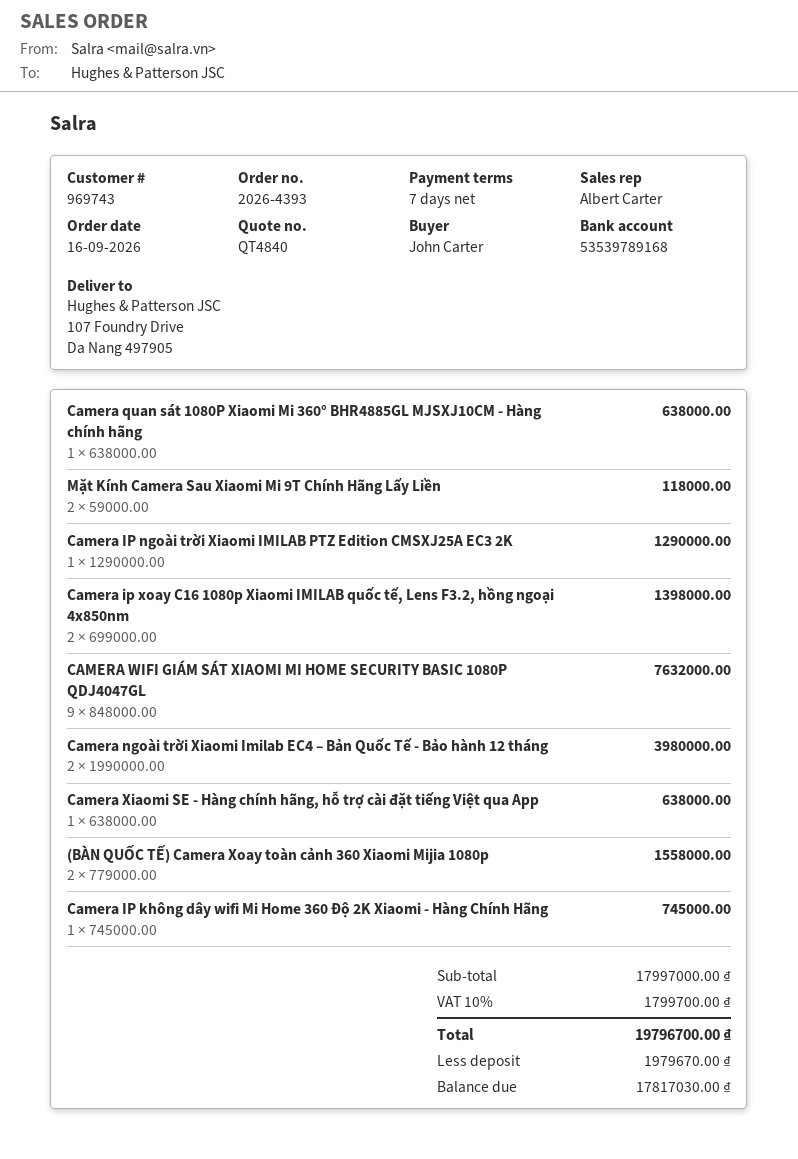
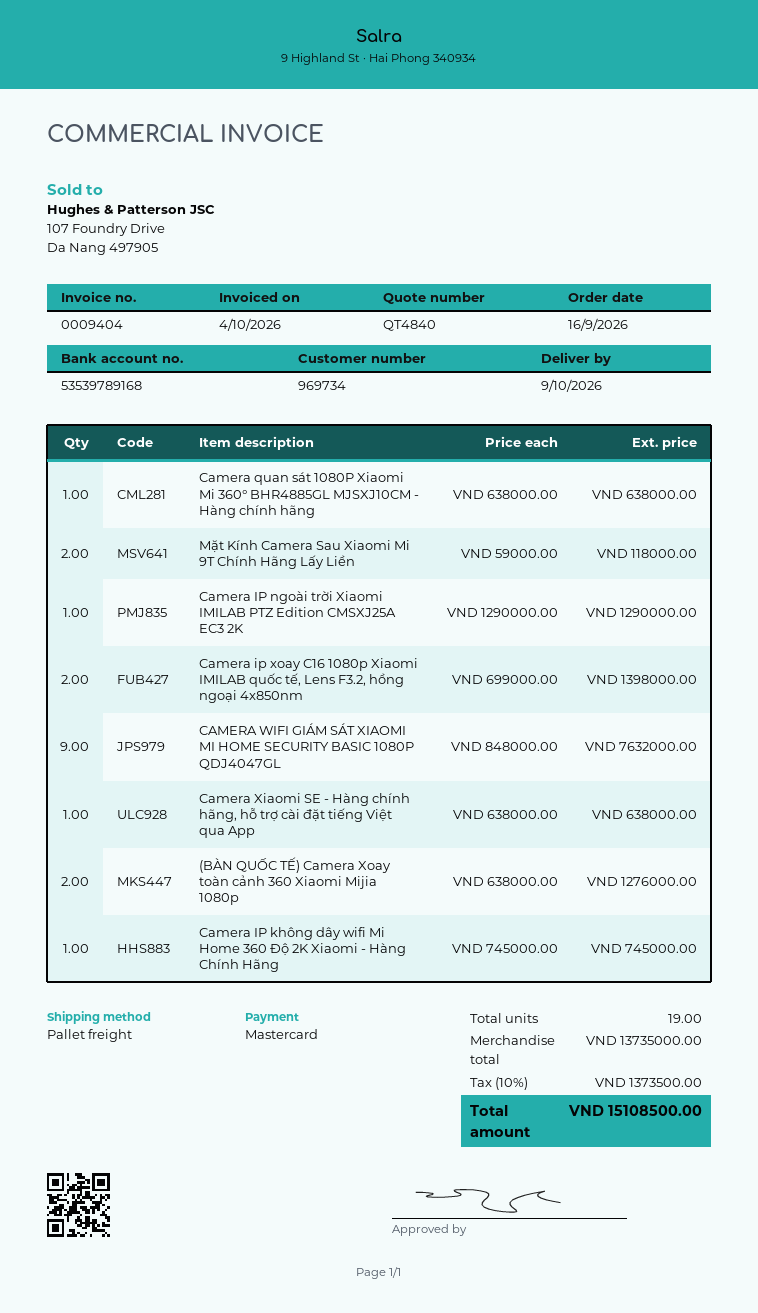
customer number: 969743 -> 969734
Camera ngoài trời Xiaomi Imilab EC4 – Bản Quốc Tế - Bảo hành 12 tháng: 2 x 1990000.00 = 3980000.00 -> none
(BÀN QUỐC TẾ) Camera Xoay toàn cảnh 360 Xiaomi Mijia 1080p: 2 x 779000.00 = 1558000.00 -> 2 x 638000.00 = 1276000.00
subtotal: 17997000.00 -> 13735000.00
tax: 10% = 1799700.00 -> 10% = 1373500.00
total: 19796700.00 -> 15108500.00

